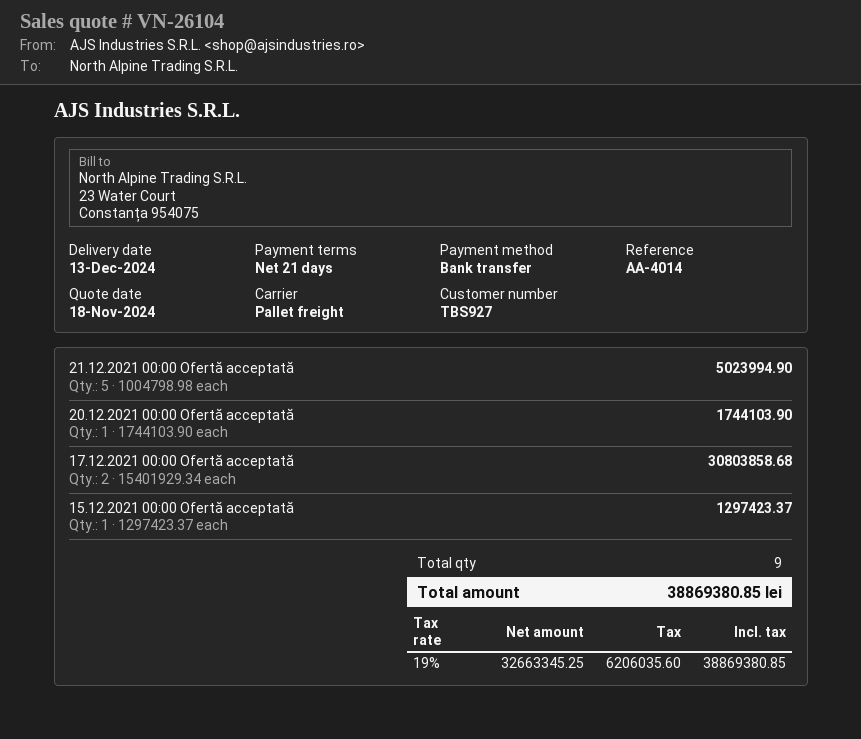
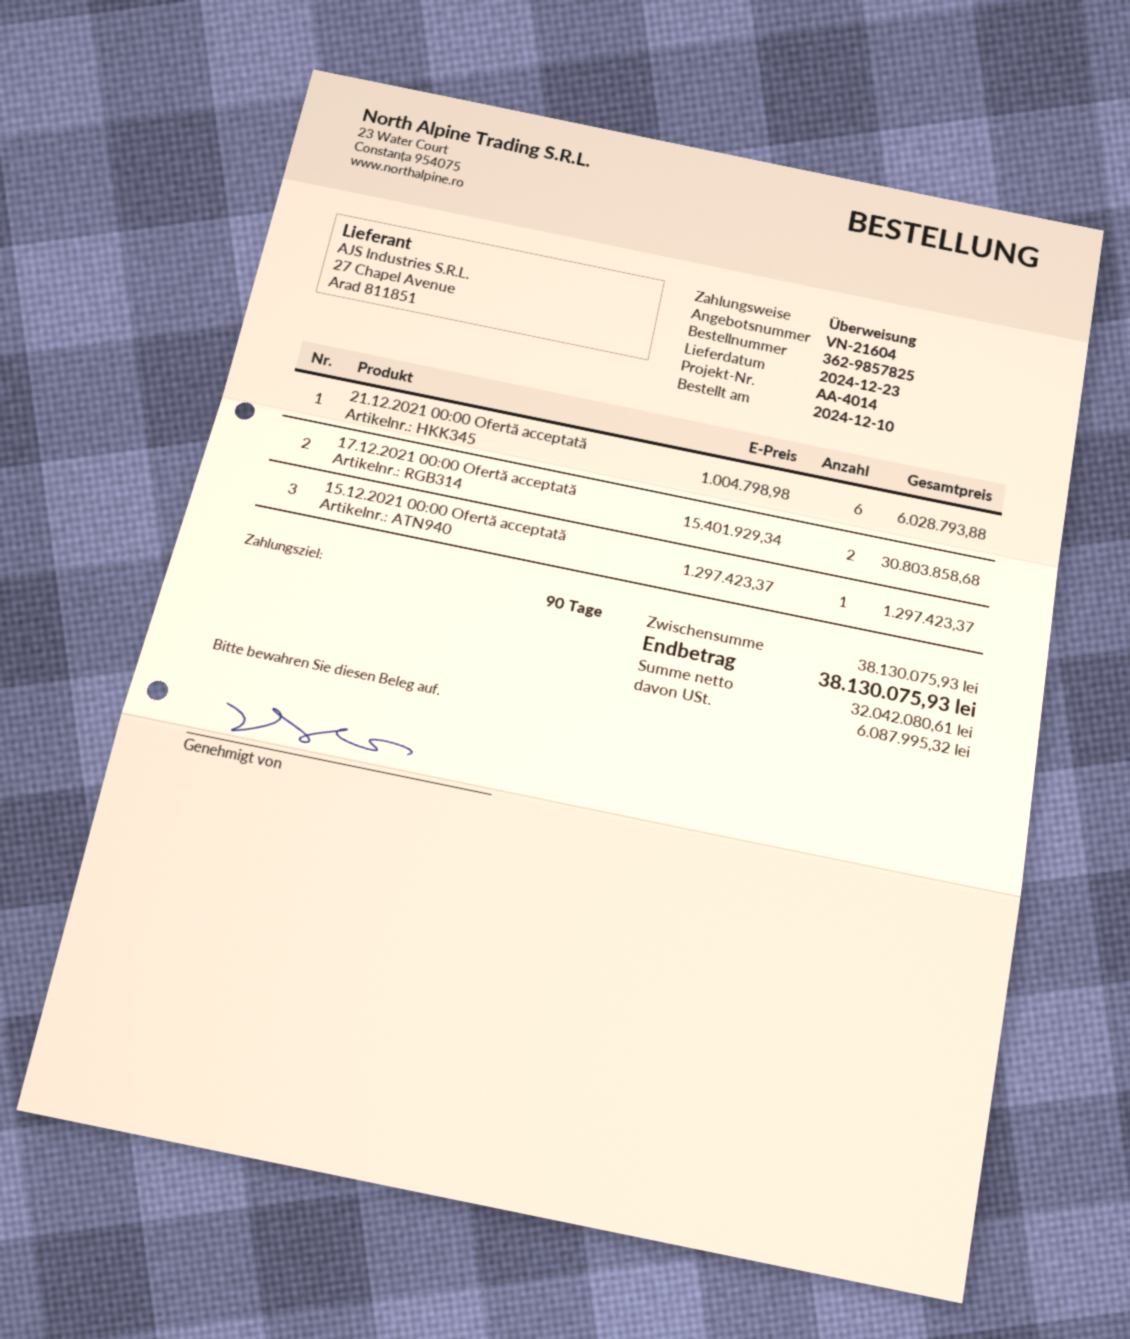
quote number: VN-26104 -> VN-21604
delivery date: 2024-12-13 -> 2024-12-23
payment terms: 21 days -> 90 days
21.12.2021 00:00 Ofertă acceptată: 5 x 1004798.98 = 5023994.90 -> 6 x 1004798.98 = 6028793.88
20.12.2021 00:00 Ofertă acceptată: 1 x 1744103.90 = 1744103.90 -> none
net: 32663345.25 -> 32042080.61
tax: 6206035.60 -> 6087995.32
total: 38869380.85 -> 38130075.93

